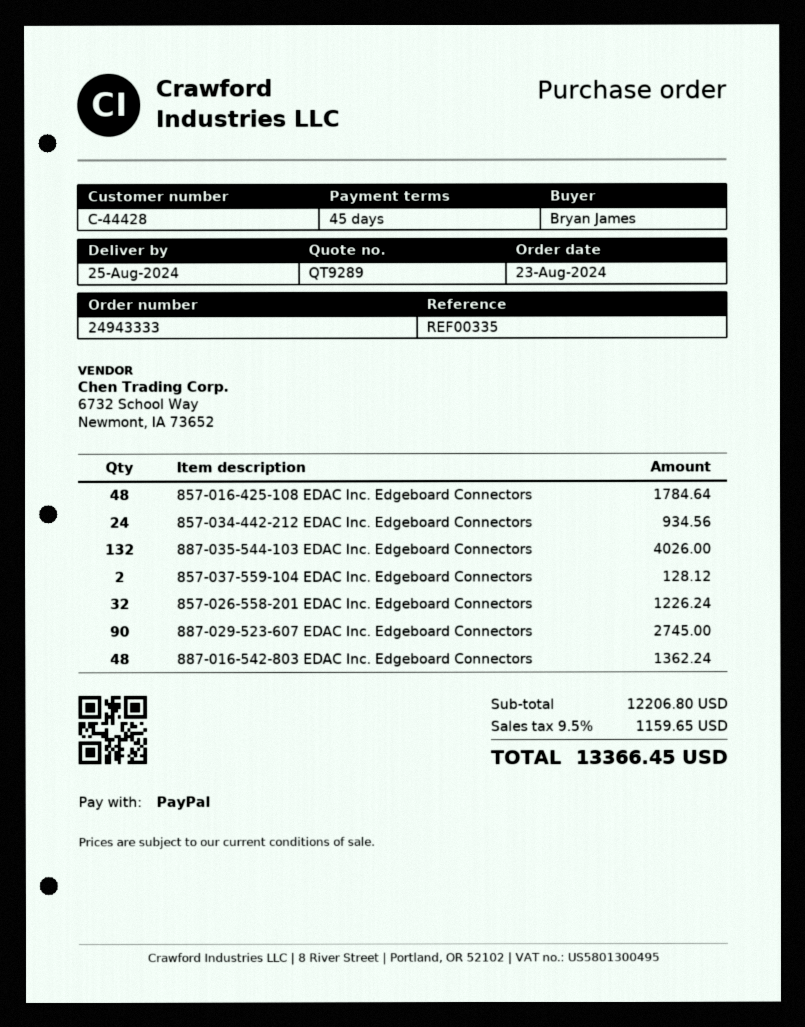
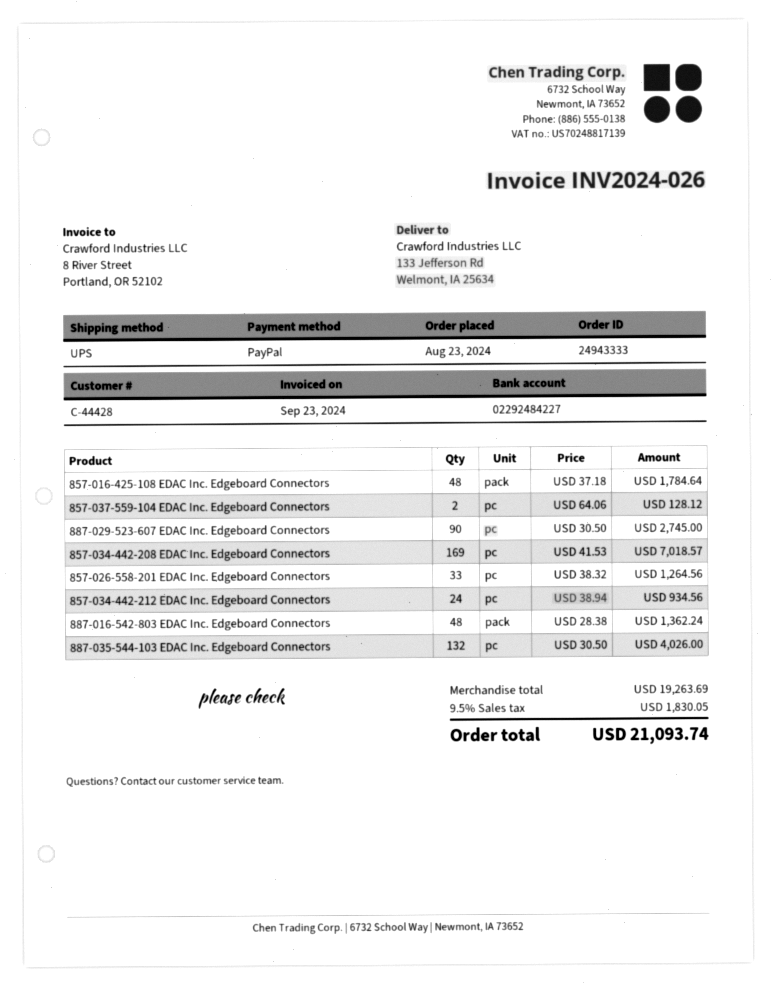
857-026-558-201 EDAC Inc. Edgeboard Connectors: 32 for 1226.24 -> 33 for 1264.56
857-034-442-208 EDAC Inc. Edgeboard Connectors: none -> 169 for 7018.57
subtotal: 12206.80 -> 19263.69
tax: 9.5% = 1159.65 -> 9.5% = 1830.05
total: 13366.45 -> 21093.74

